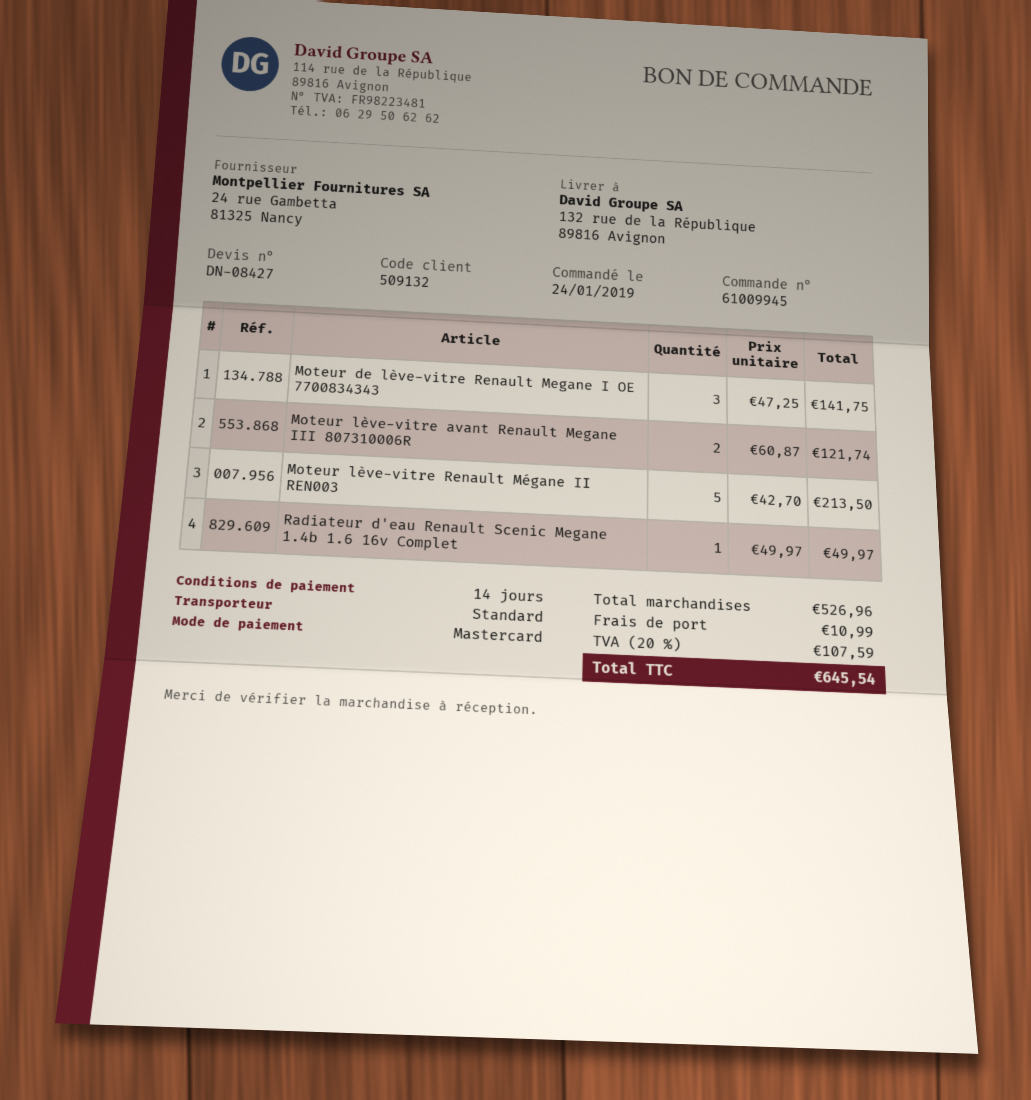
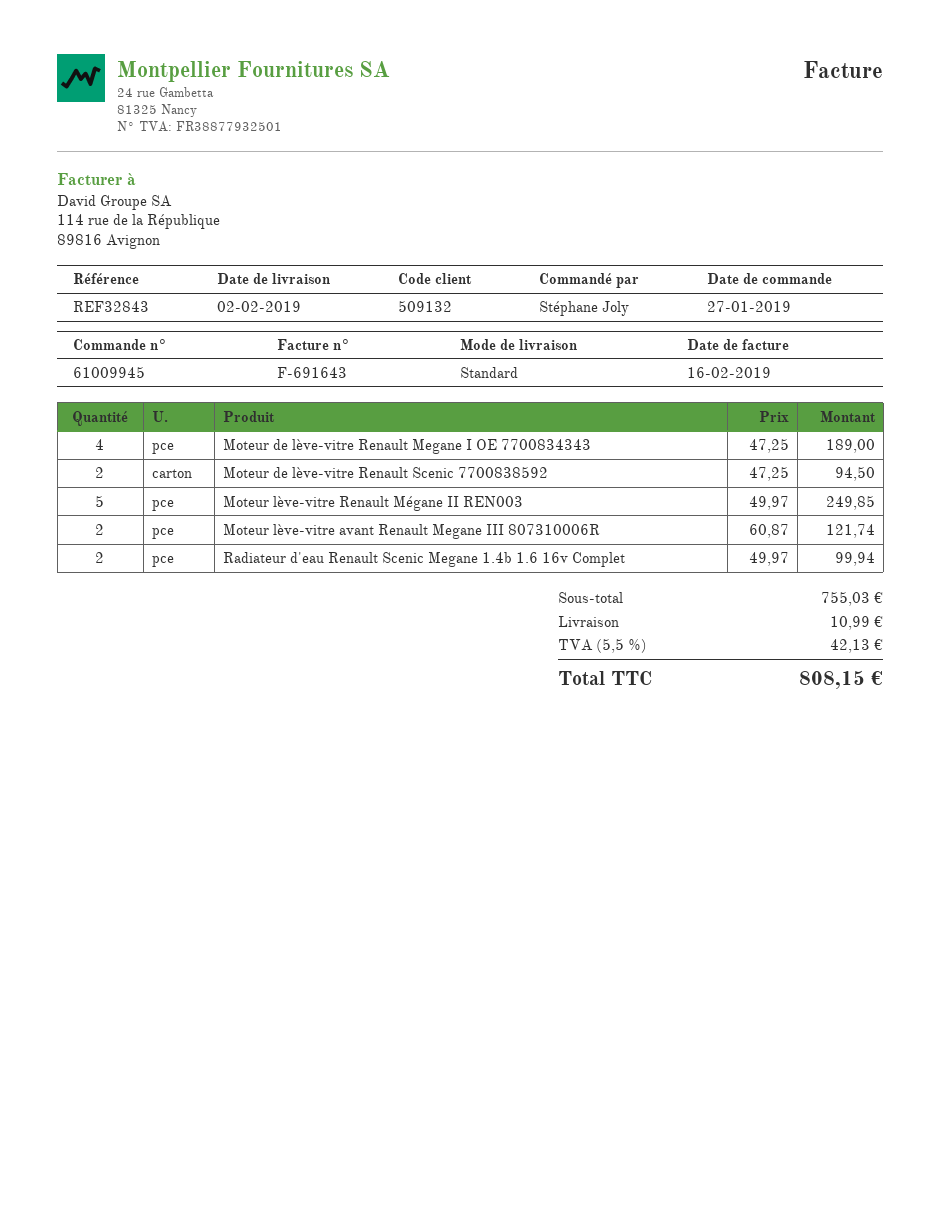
order date: 2019-01-24 -> 2019-01-27
Moteur de lève-vitre Renault Megane I OE 7700834343: 3 x 47.25 = 141.75 -> 4 x 47.25 = 189.00
Moteur lève-vitre Renault Mégane II REN003: 5 x 42.70 = 213.50 -> 5 x 49.97 = 249.85
Radiateur d'eau Renault Scenic Megane 1.4b 1.6 16v Complet: 1 x 49.97 = 49.97 -> 2 x 49.97 = 99.94
Moteur de lève-vitre Renault Scenic 7700838592: none -> 2 x 47.25 = 94.50
subtotal: 526.96 -> 755.03
tax: 20% = 107.59 -> 5.5% = 42.13
total: 645.54 -> 808.15

